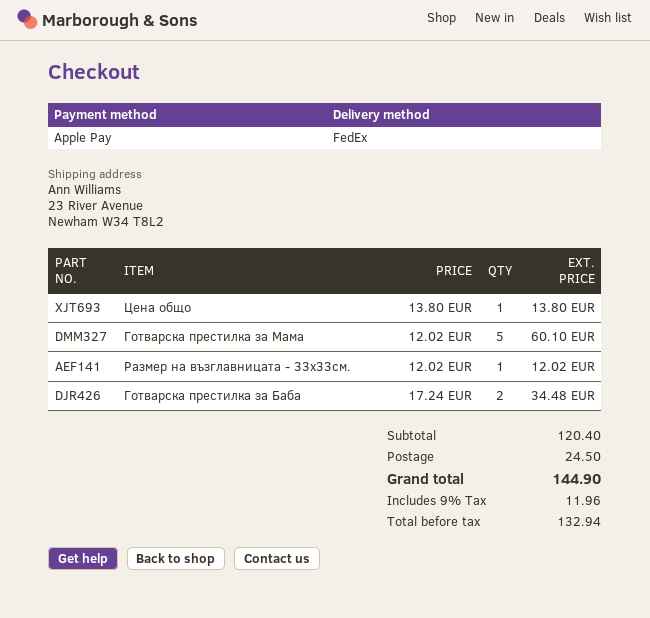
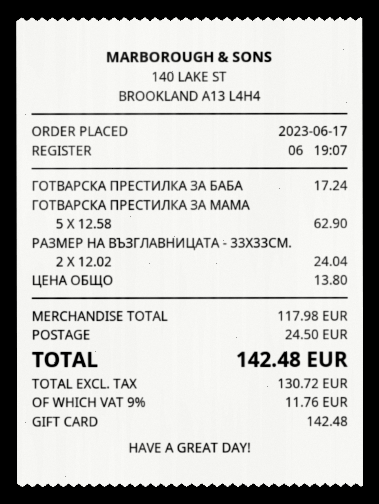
payment method: Apple Pay -> gift card
Готварска престилка за Мама: 5 x 12.02 = 60.10 -> 5 x 12.58 = 62.90
Размер на възглавницата - 33х33см.: 1 x 12.02 = 12.02 -> 2 x 12.02 = 24.04
Готварска престилка за Баба: 2 x 17.24 = 34.48 -> 1 x 17.24 = 17.24
subtotal: 120.40 -> 117.98
net: 132.94 -> 130.72
tax: 9% = 11.96 -> 9% = 11.76
total: 144.90 -> 142.48

